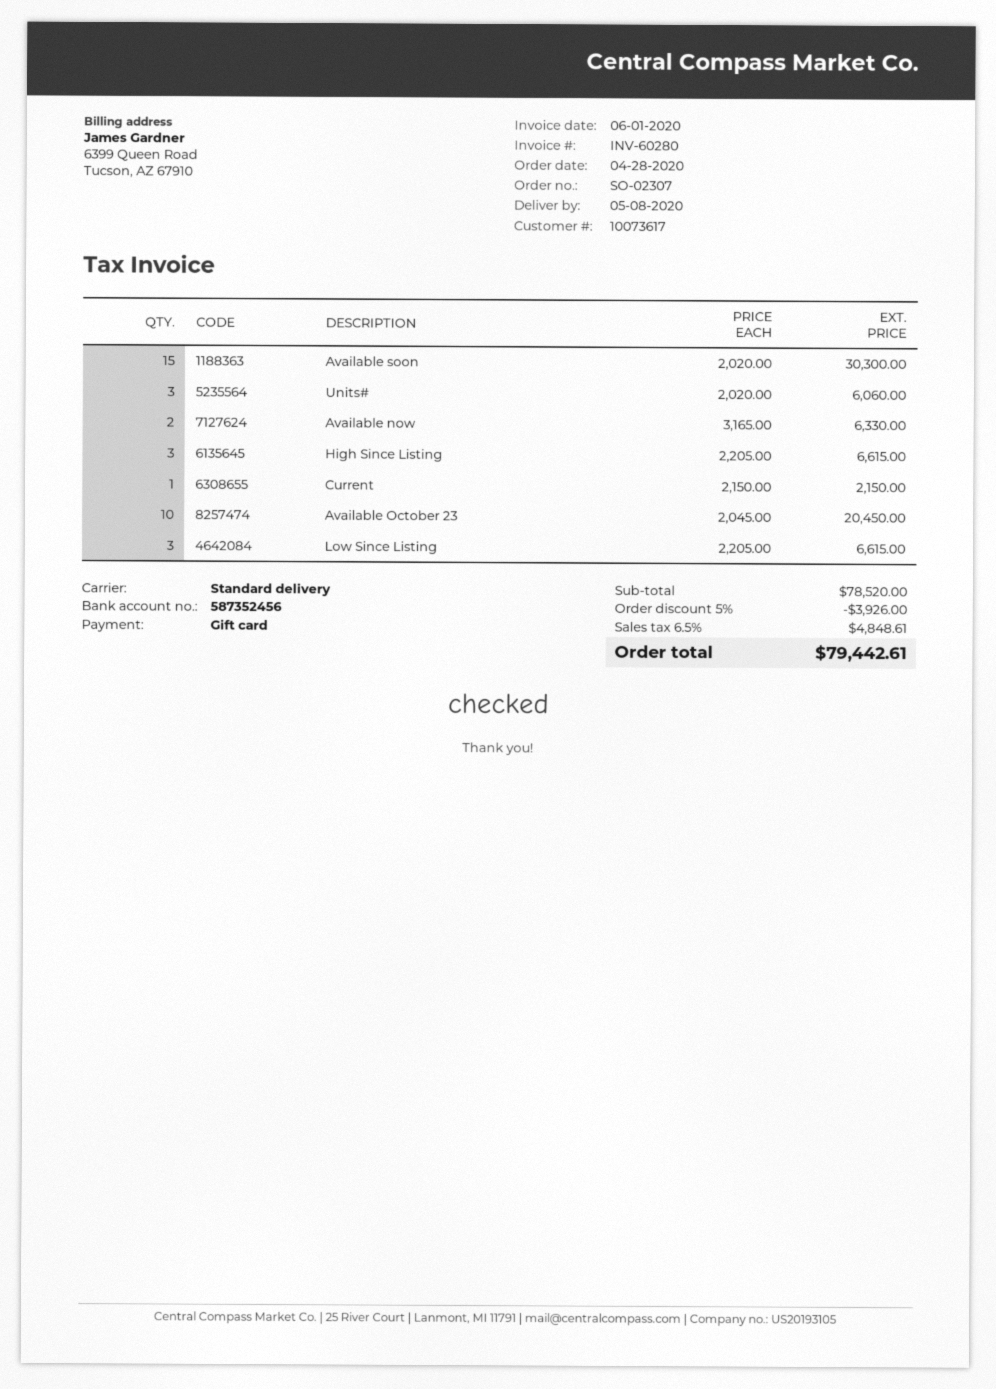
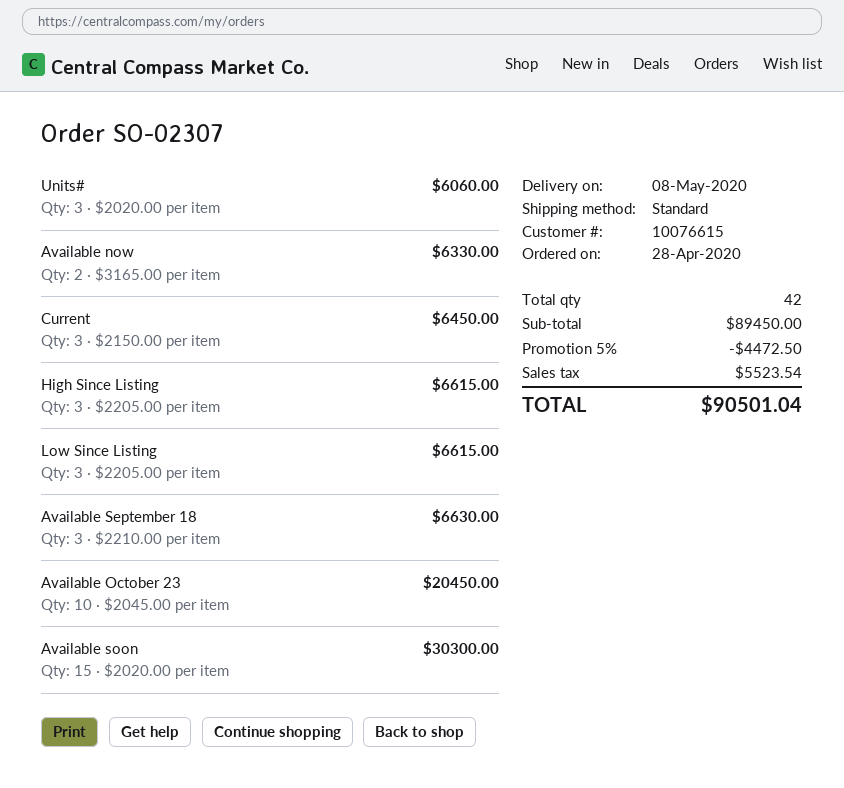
customer number: 10073617 -> 10076615
Current: 1 x 2150.00 = 2150.00 -> 3 x 2150.00 = 6450.00
Available September 18: none -> 3 x 2210.00 = 6630.00
subtotal: 78520.00 -> 89450.00
discount: 5% = 3926.00 -> 5% = 4472.50
tax: 4848.61 -> 5523.54
total: 79442.61 -> 90501.04

